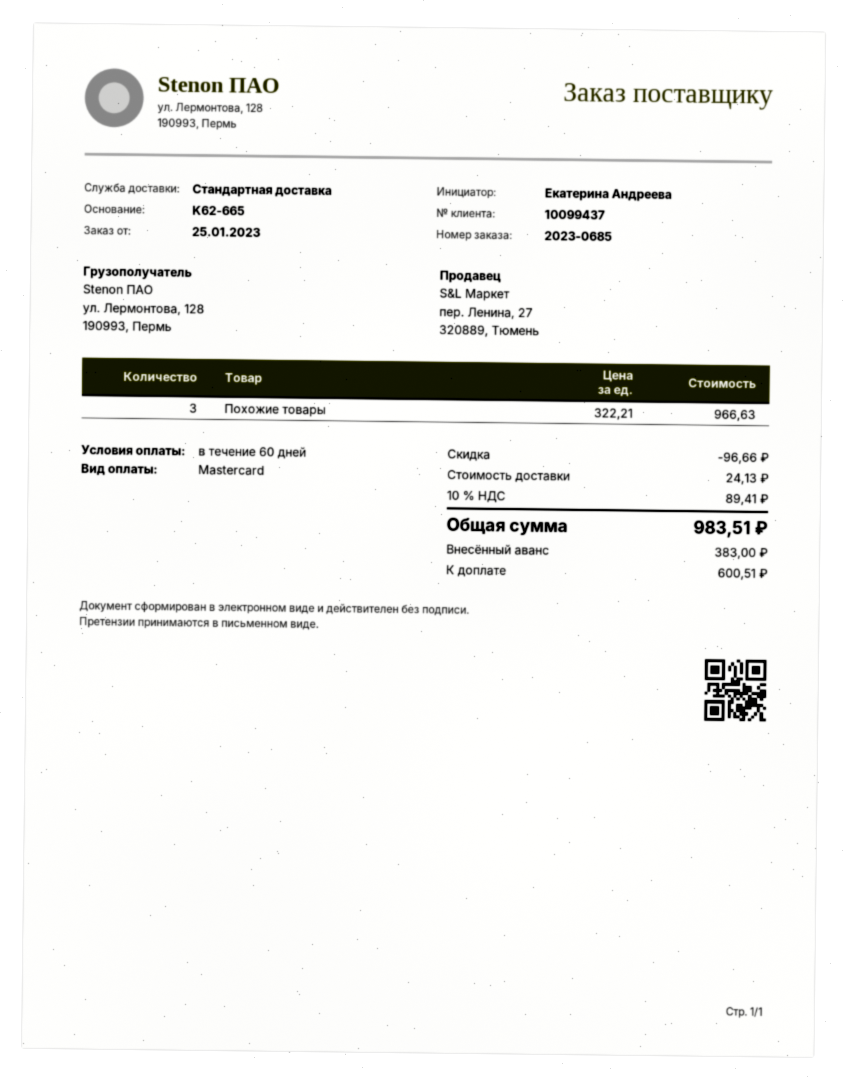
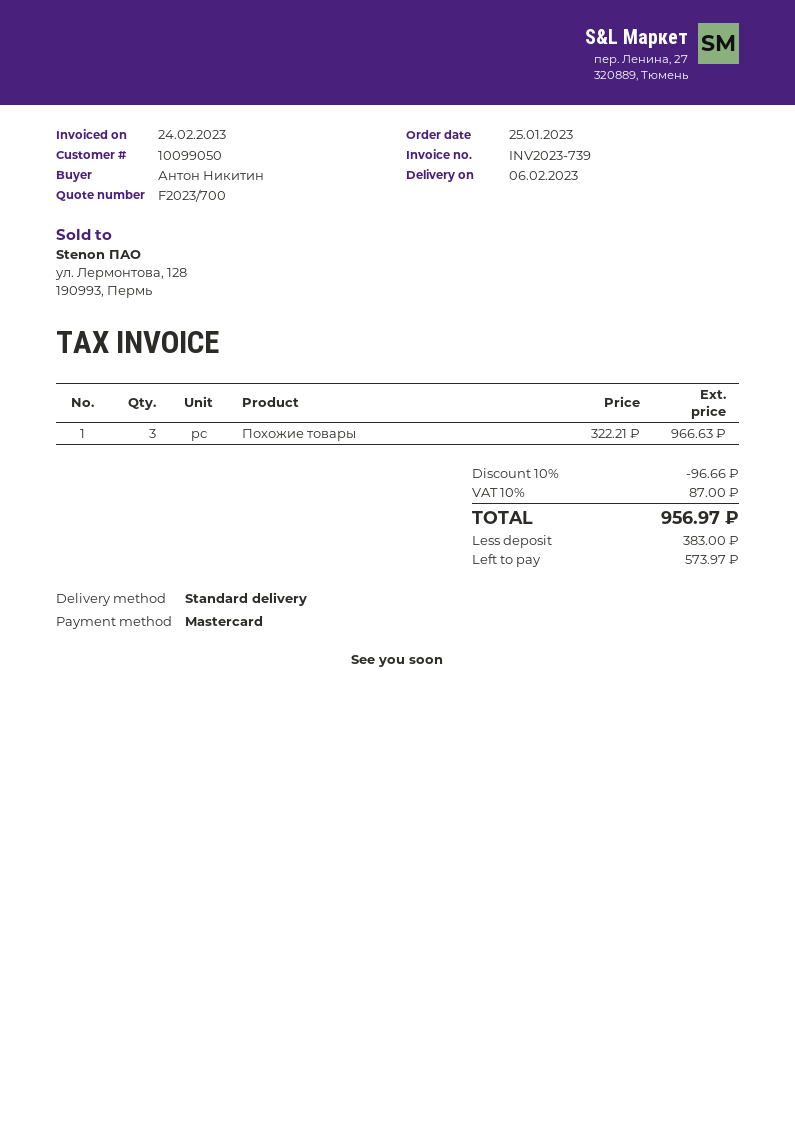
customer number: 10099437 -> 10099050
ordered by: Екатерина Андреева -> Антон Никитин
shipping: 24.13 -> none
tax: 10% = 89.41 -> 10% = 87.00
total: 983.51 -> 956.97
balance: 600.51 -> 573.97

